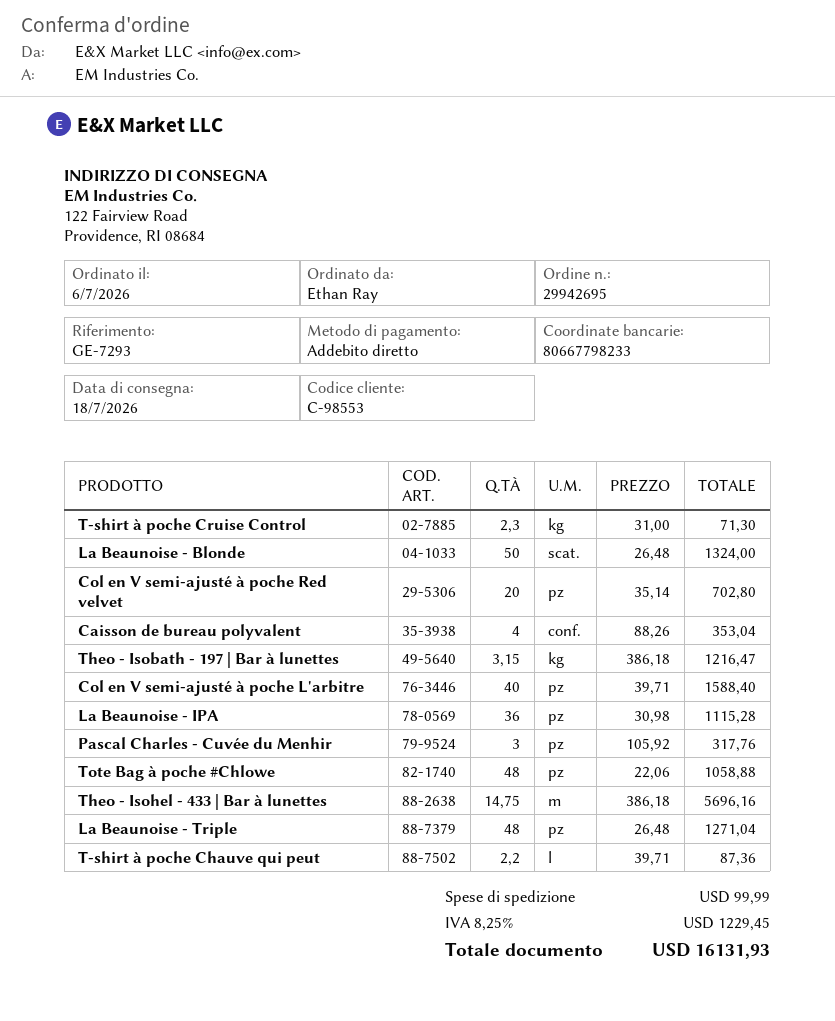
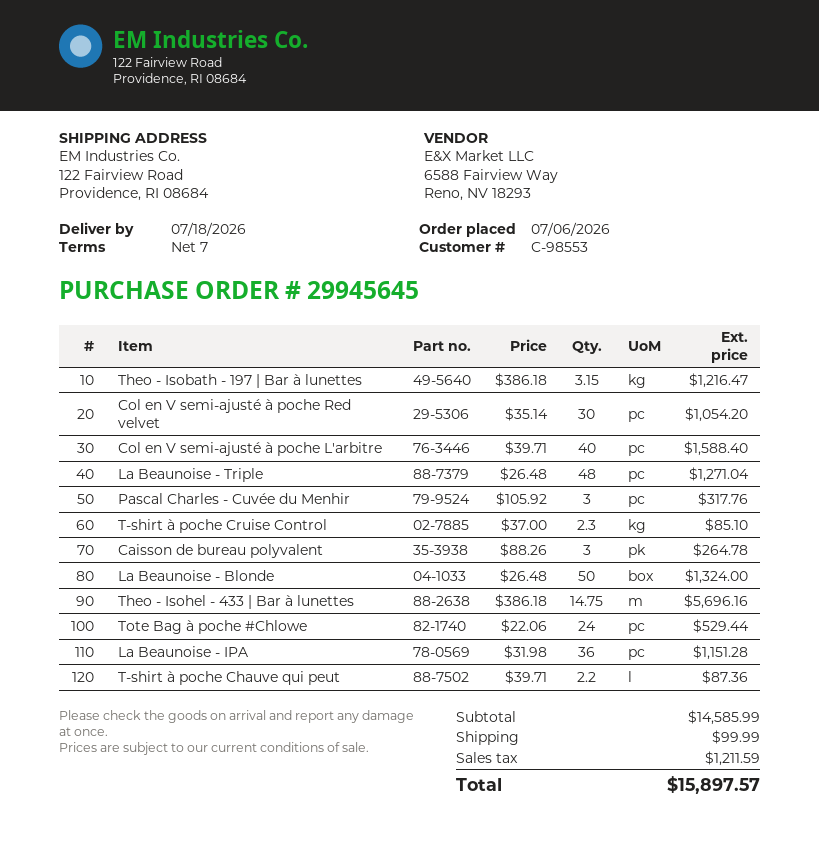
order number: 29942695 -> 29945645
T-shirt à poche Cruise Control: 2.3 x 31.00 = 71.30 -> 2.3 x 37.00 = 85.10
Col en V semi-ajusté à poche Red velvet: 20 x 35.14 = 702.80 -> 30 x 35.14 = 1054.20
Caisson de bureau polyvalent: 4 x 88.26 = 353.04 -> 3 x 88.26 = 264.78
La Beaunoise - IPA: 36 x 30.98 = 1115.28 -> 36 x 31.98 = 1151.28
Tote Bag à poche #Chlowe: 48 x 22.06 = 1058.88 -> 24 x 22.06 = 529.44
tax: 1229.45 -> 1211.59
total: 16131.93 -> 15897.57

